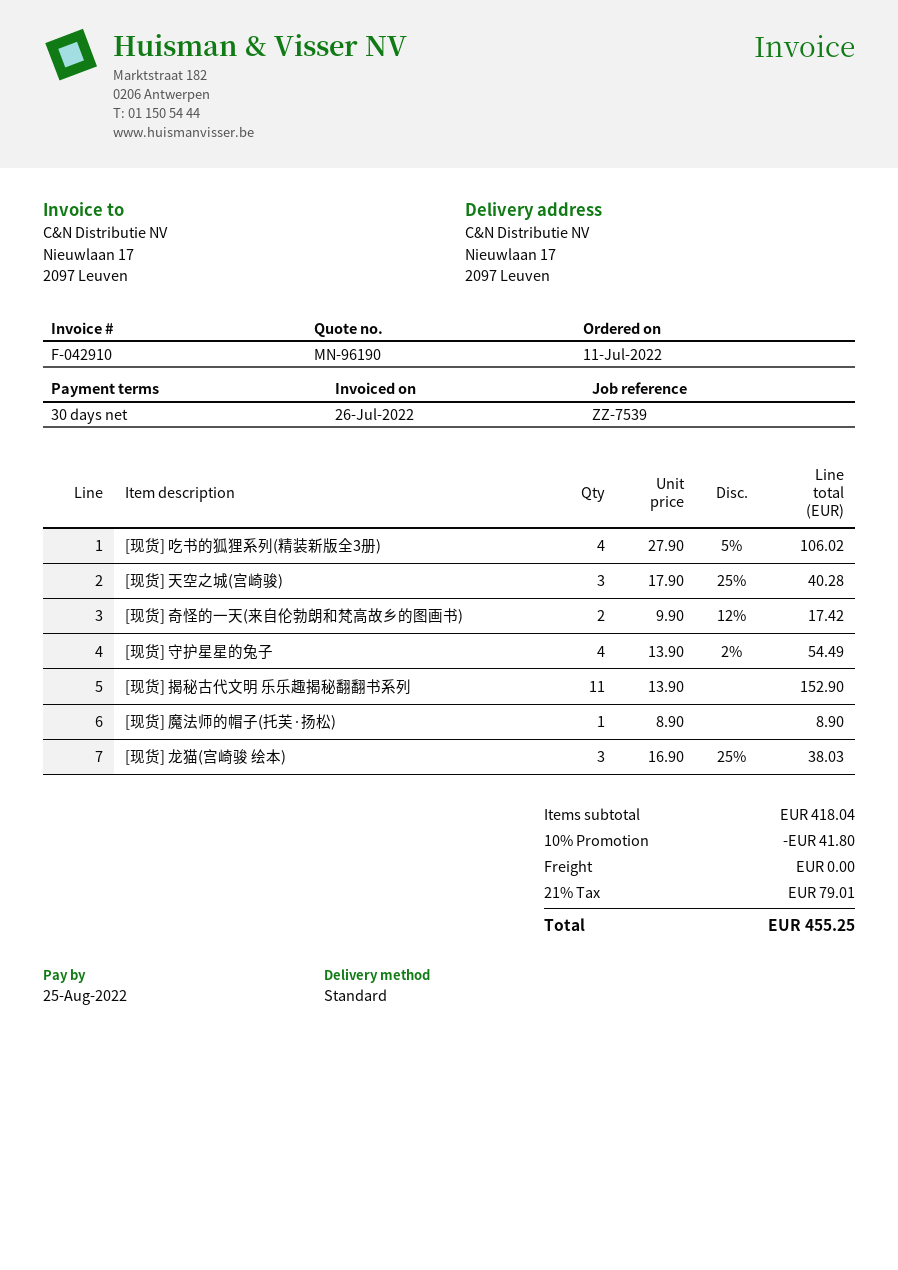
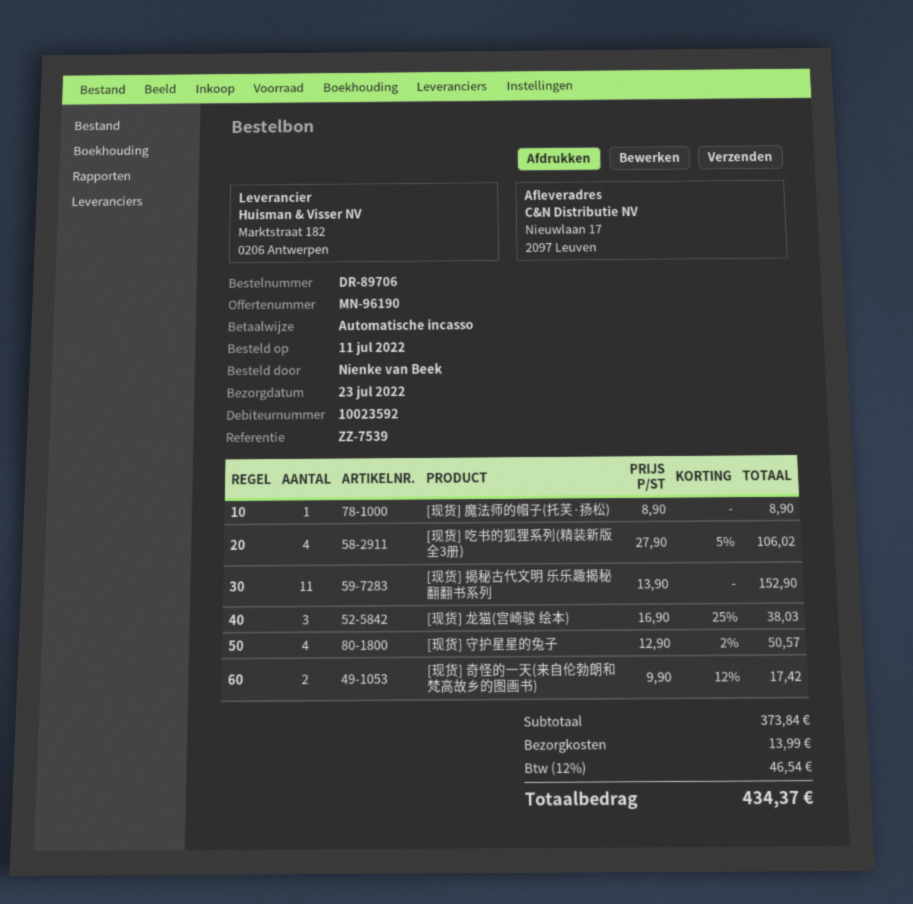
[现货] 天空之城(宫崎骏): 3 x 17.90 - 25% = 40.28 -> none
[现货] 守护星星的兔子: 4 x 13.90 - 2% = 54.49 -> 4 x 12.90 - 2% = 50.57
subtotal: 418.04 -> 373.84
discount: 10% = 41.80 -> none
shipping: 0.00 -> 13.99
tax: 21% = 79.01 -> 12% = 46.54
total: 455.25 -> 434.37

